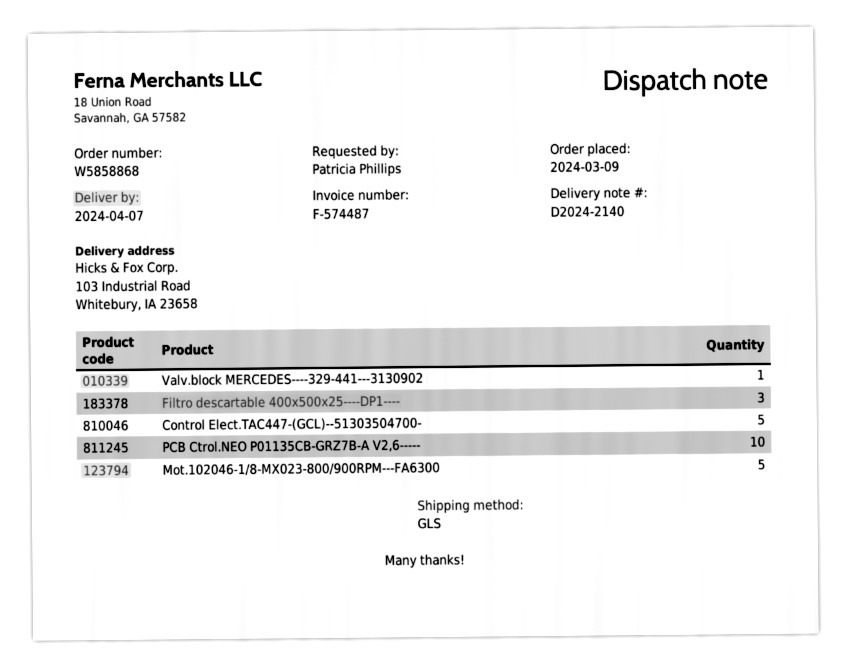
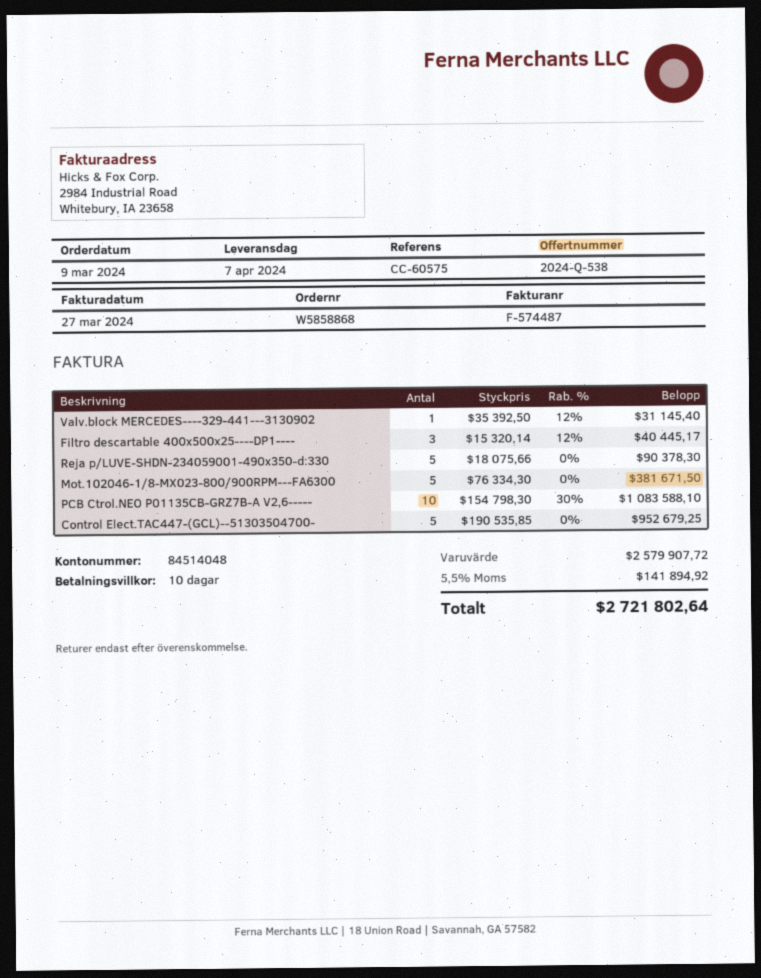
Reja p/LUVE-SHDN-234059001-490x350-d:330: none -> 5

